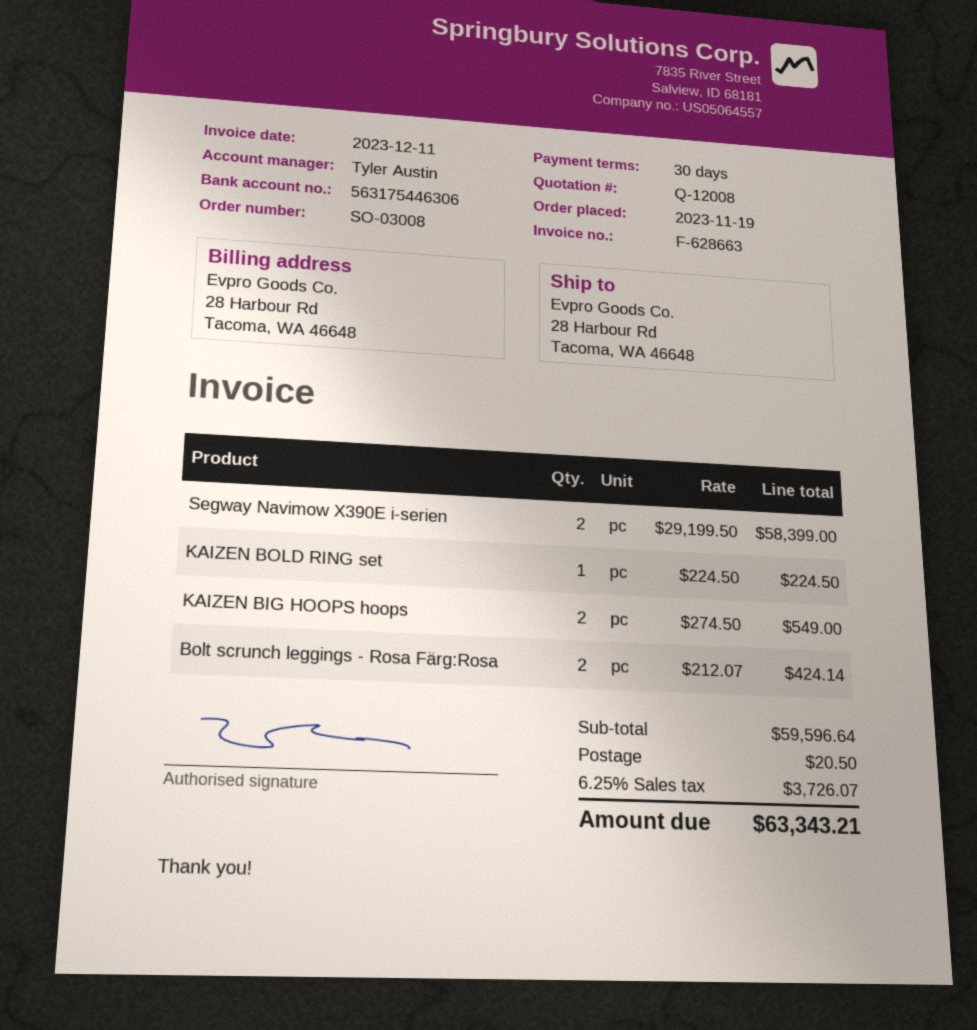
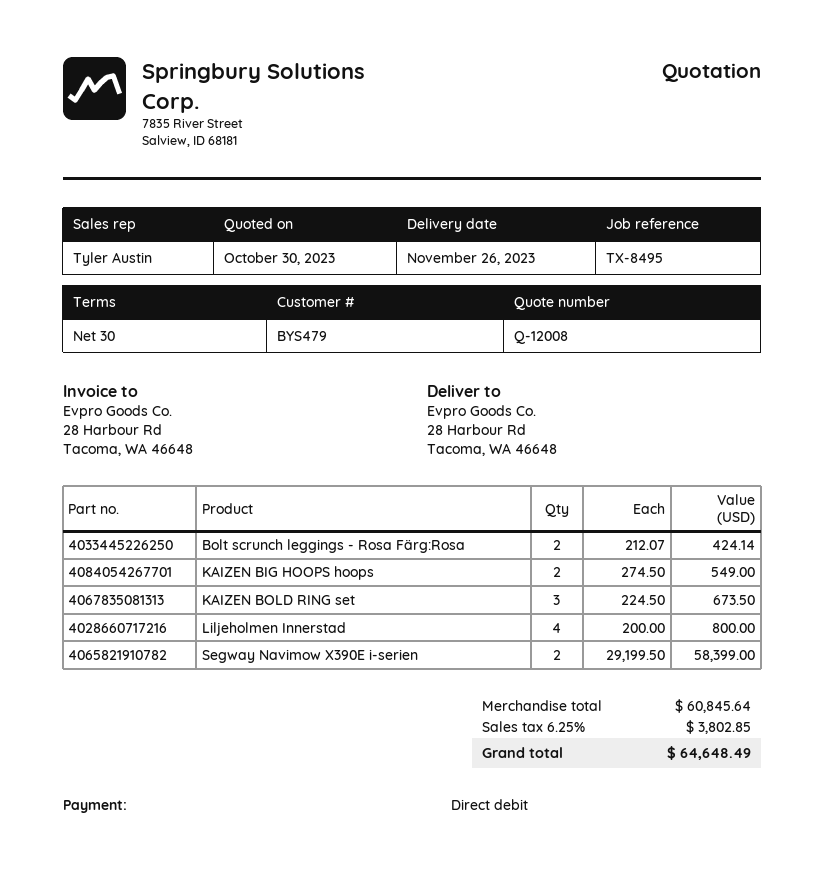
KAIZEN BOLD RING set: 1 x 224.50 = 224.50 -> 3 x 224.50 = 673.50
Liljeholmen Innerstad: none -> 4 x 200.00 = 800.00
subtotal: 59596.64 -> 60845.64
shipping: 20.50 -> none
tax: 6.25% = 3726.07 -> 6.25% = 3802.85
total: 63343.21 -> 64648.49

